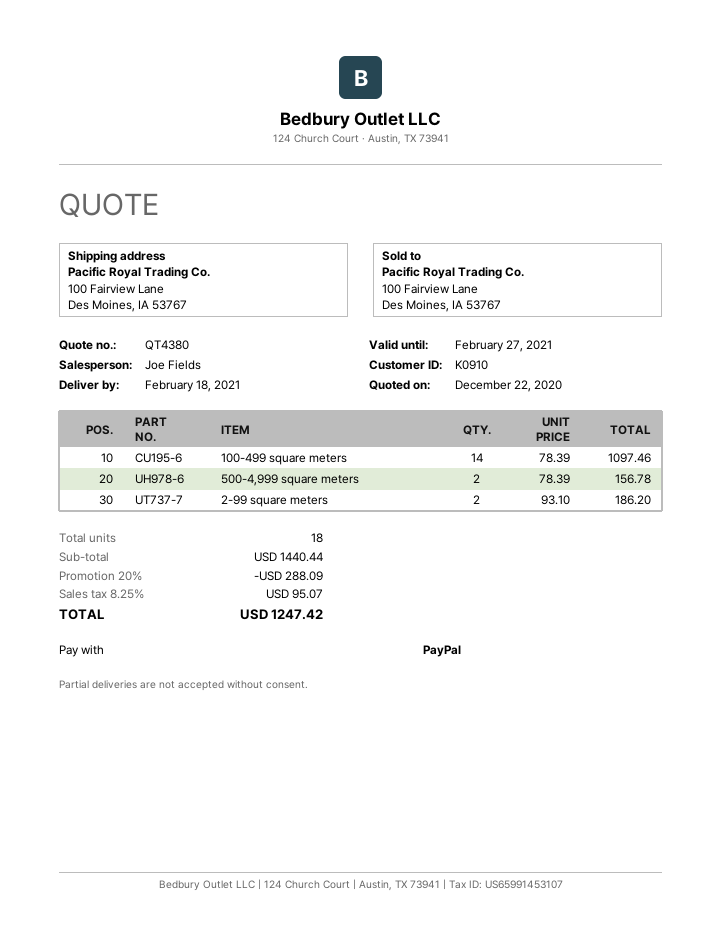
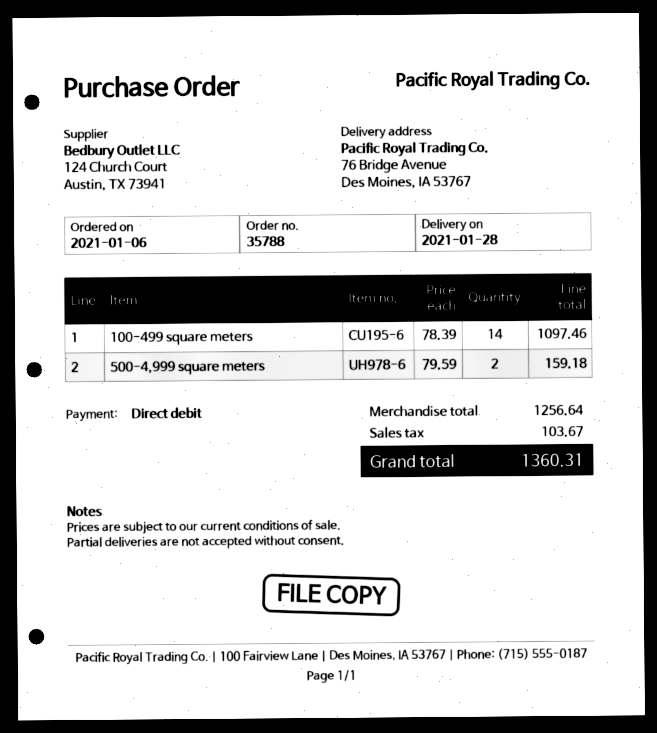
delivery date: 2021-02-18 -> 2021-01-28
payment method: PayPal -> direct debit
ship to: 100 Fairview Lane, Des Moines, IA 53767 -> 76 Bridge Avenue, Des Moines, IA 53767
500-4,999 square meters: 2 x 78.39 = 156.78 -> 2 x 79.59 = 159.18
2-99 square meters: 2 x 93.10 = 186.20 -> none
subtotal: 1440.44 -> 1256.64
discount: 20% = 288.09 -> none
tax: 95.07 -> 103.67
total: 1247.42 -> 1360.31

